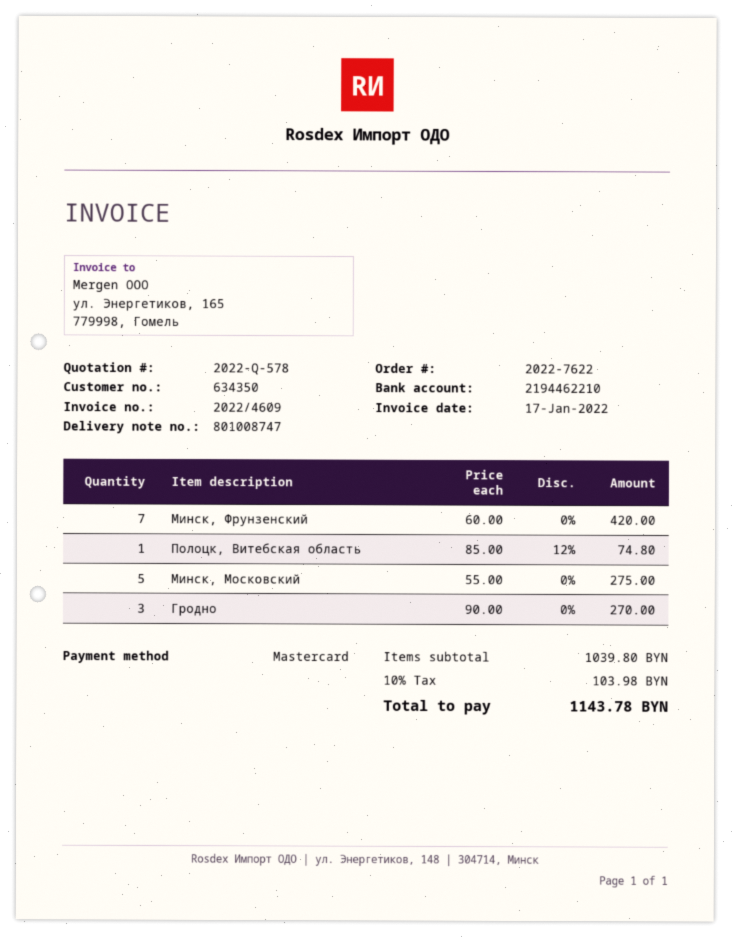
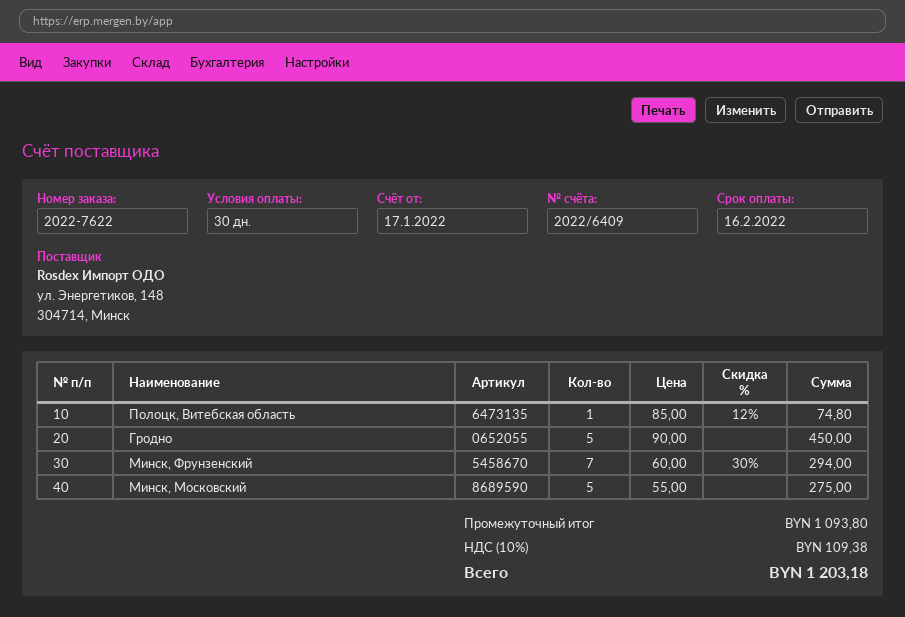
invoice number: 2022/4609 -> 2022/6409
Минск, Фрунзенский: 7 x 60.00 = 420.00 -> 7 x 60.00 - 30% = 294.00
Гродно: 3 x 90.00 = 270.00 -> 5 x 90.00 = 450.00
subtotal: 1039.80 -> 1093.80
tax: 10% = 103.98 -> 10% = 109.38
total: 1143.78 -> 1203.18

